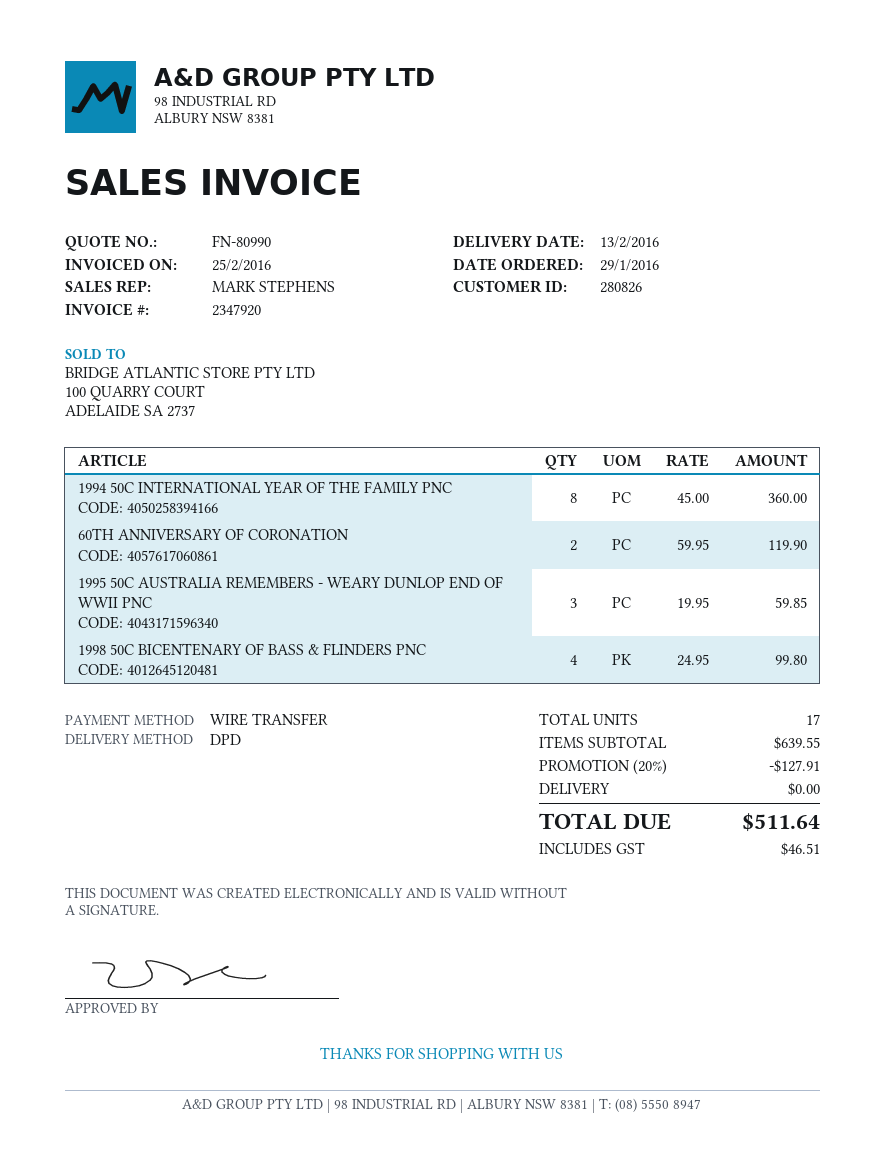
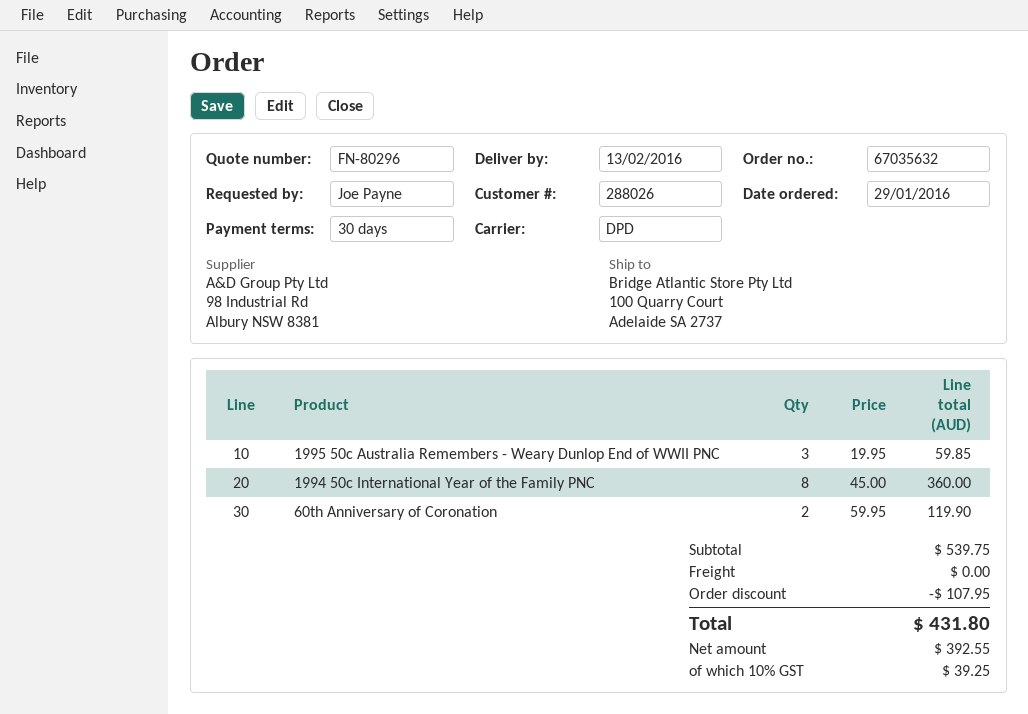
quote number: FN-80990 -> FN-80296
customer number: 280826 -> 288026
1998 50C BICENTENARY OF BASS & FLINDERS PNC: 4 x 24.95 = 99.80 -> none
subtotal: 639.55 -> 539.75
discount: 127.91 -> 107.95
tax: 46.51 -> 39.25
total: 511.64 -> 431.80

